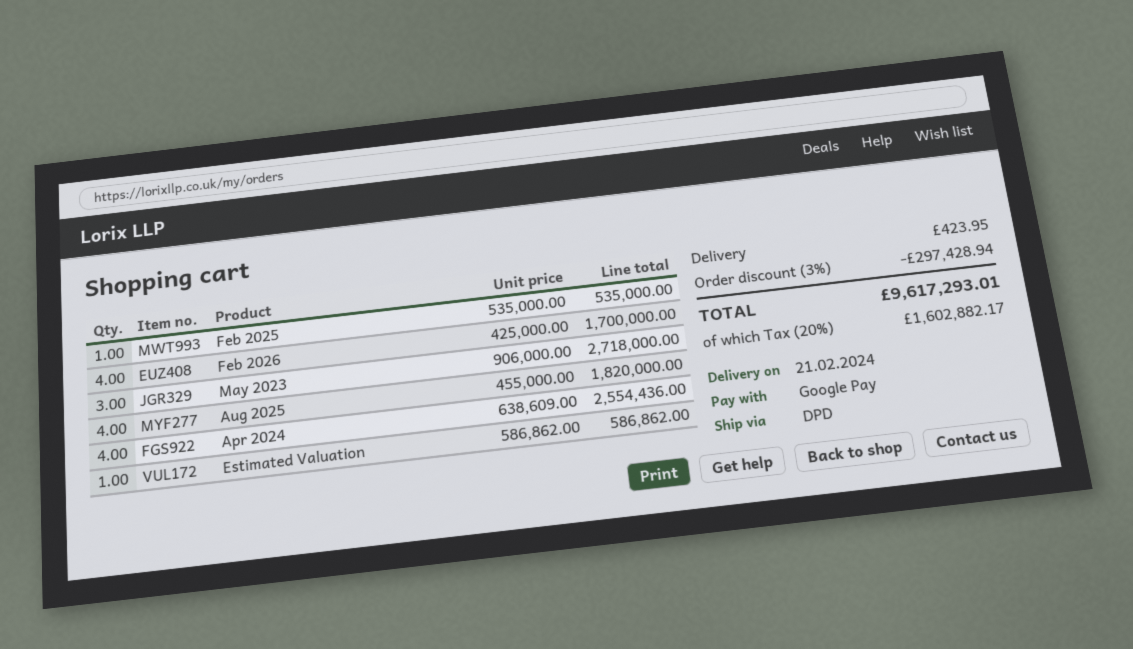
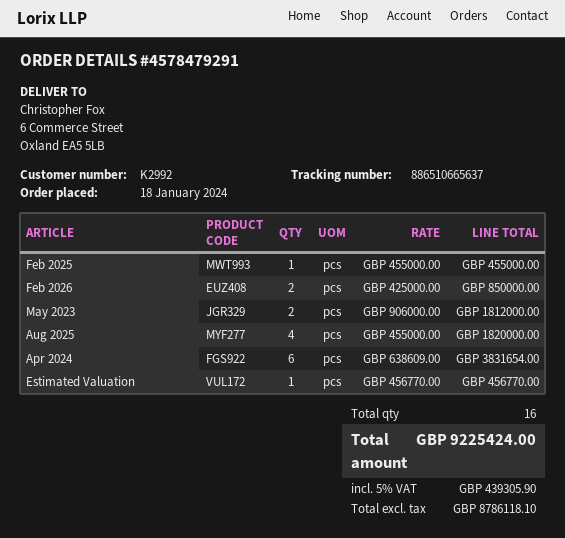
Feb 2025: 1 x 535000.00 = 535000.00 -> 1 x 455000.00 = 455000.00
Feb 2026: 4 x 425000.00 = 1700000.00 -> 2 x 425000.00 = 850000.00
May 2023: 3 x 906000.00 = 2718000.00 -> 2 x 906000.00 = 1812000.00
Apr 2024: 4 x 638609.00 = 2554436.00 -> 6 x 638609.00 = 3831654.00
Estimated Valuation: 1 x 586862.00 = 586862.00 -> 1 x 456770.00 = 456770.00
discount: 3% = 297428.94 -> none
shipping: 423.95 -> none
tax: 20% = 1602882.17 -> 5% = 439305.90
total: 9617293.01 -> 9225424.00

